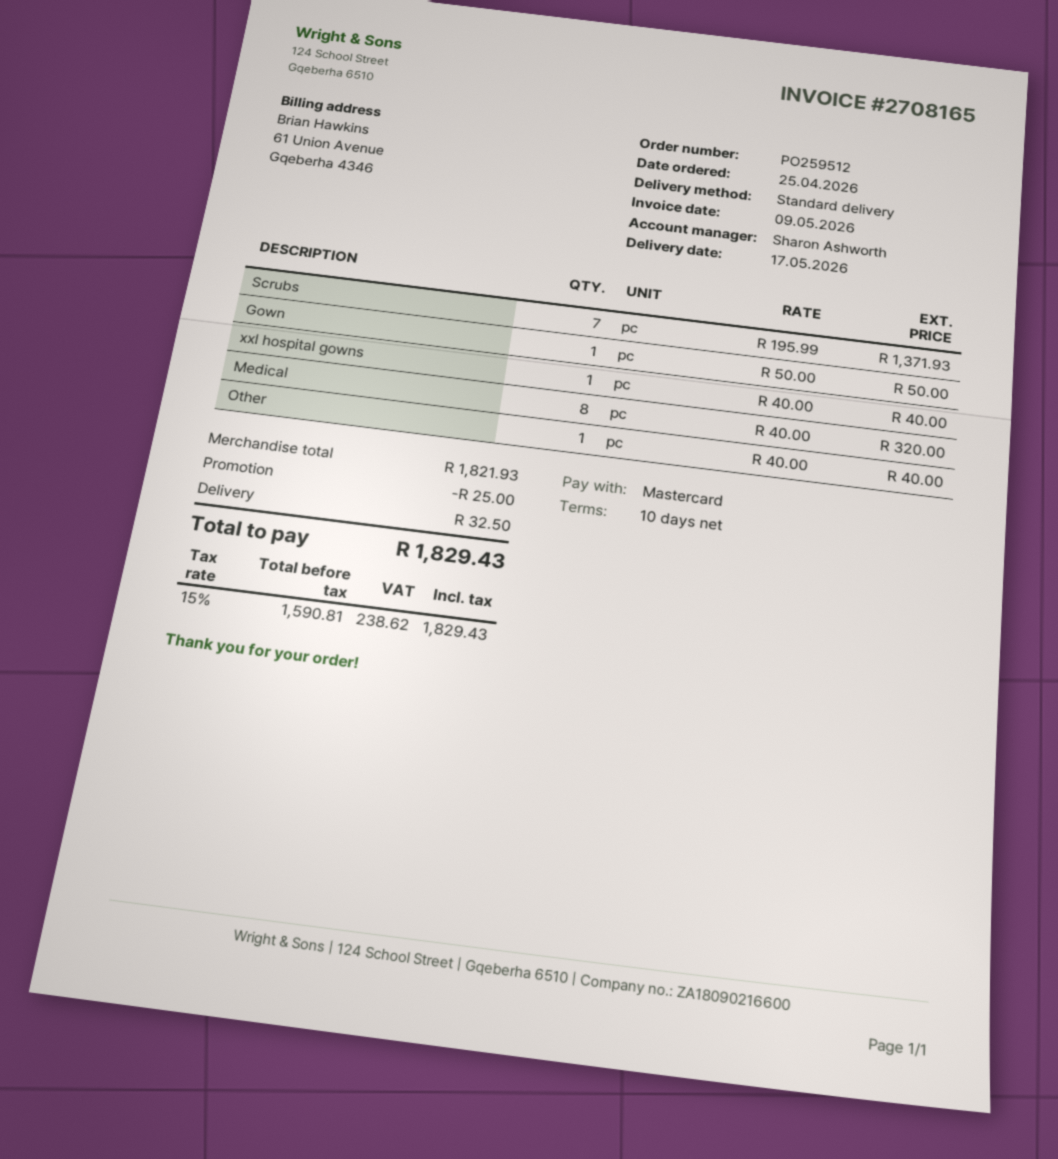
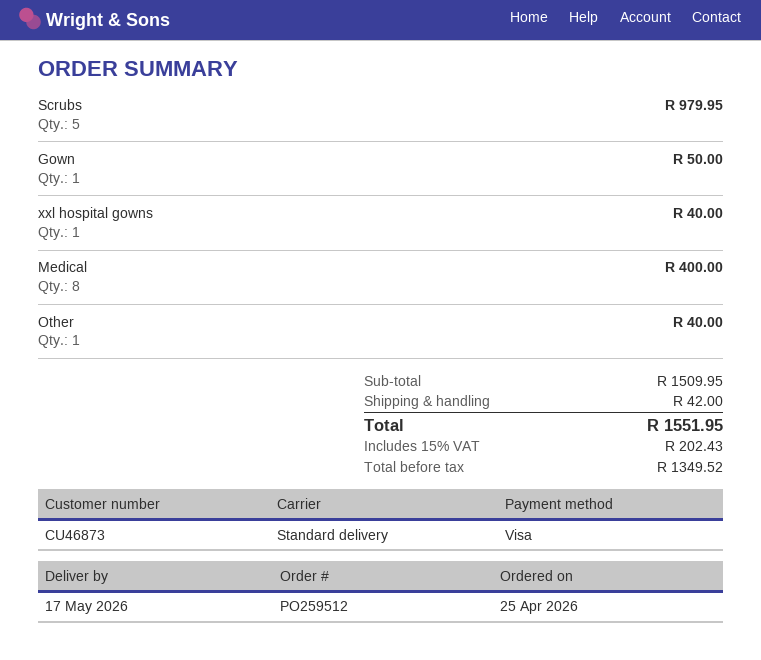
payment method: Mastercard -> Visa
Scrubs: 7 for 1371.93 -> 5 for 979.95
Medical: 8 for 320.00 -> 8 for 400.00
subtotal: 1821.93 -> 1509.95
discount: 25.00 -> none
shipping: 32.50 -> 42.00
net: 1590.81 -> 1349.52
tax: 15% = 238.62 -> 15% = 202.43
total: 1829.43 -> 1551.95

